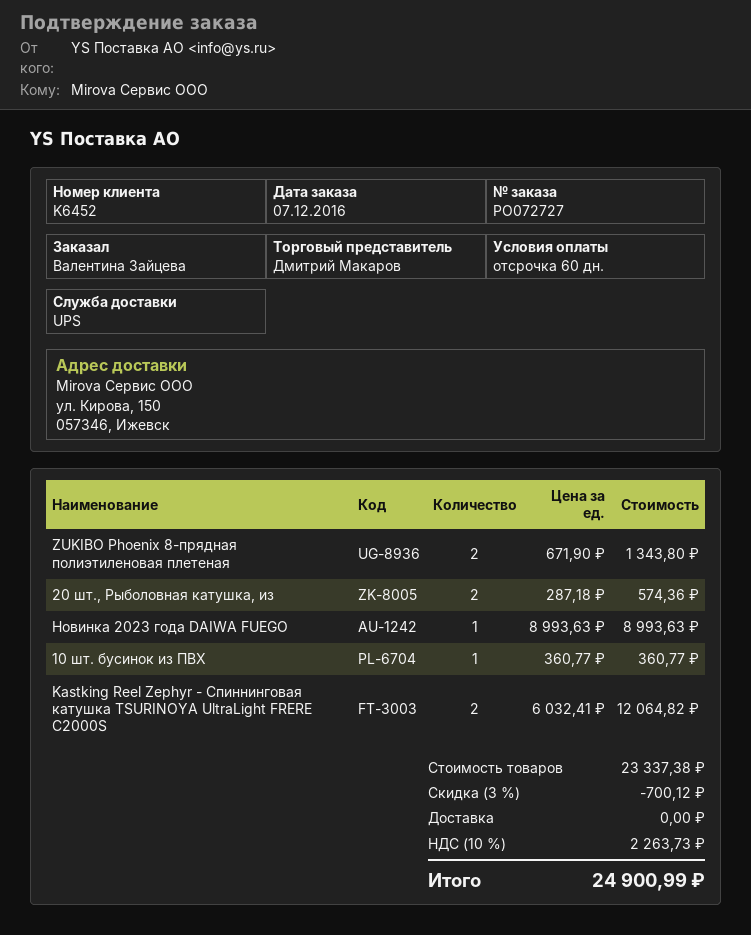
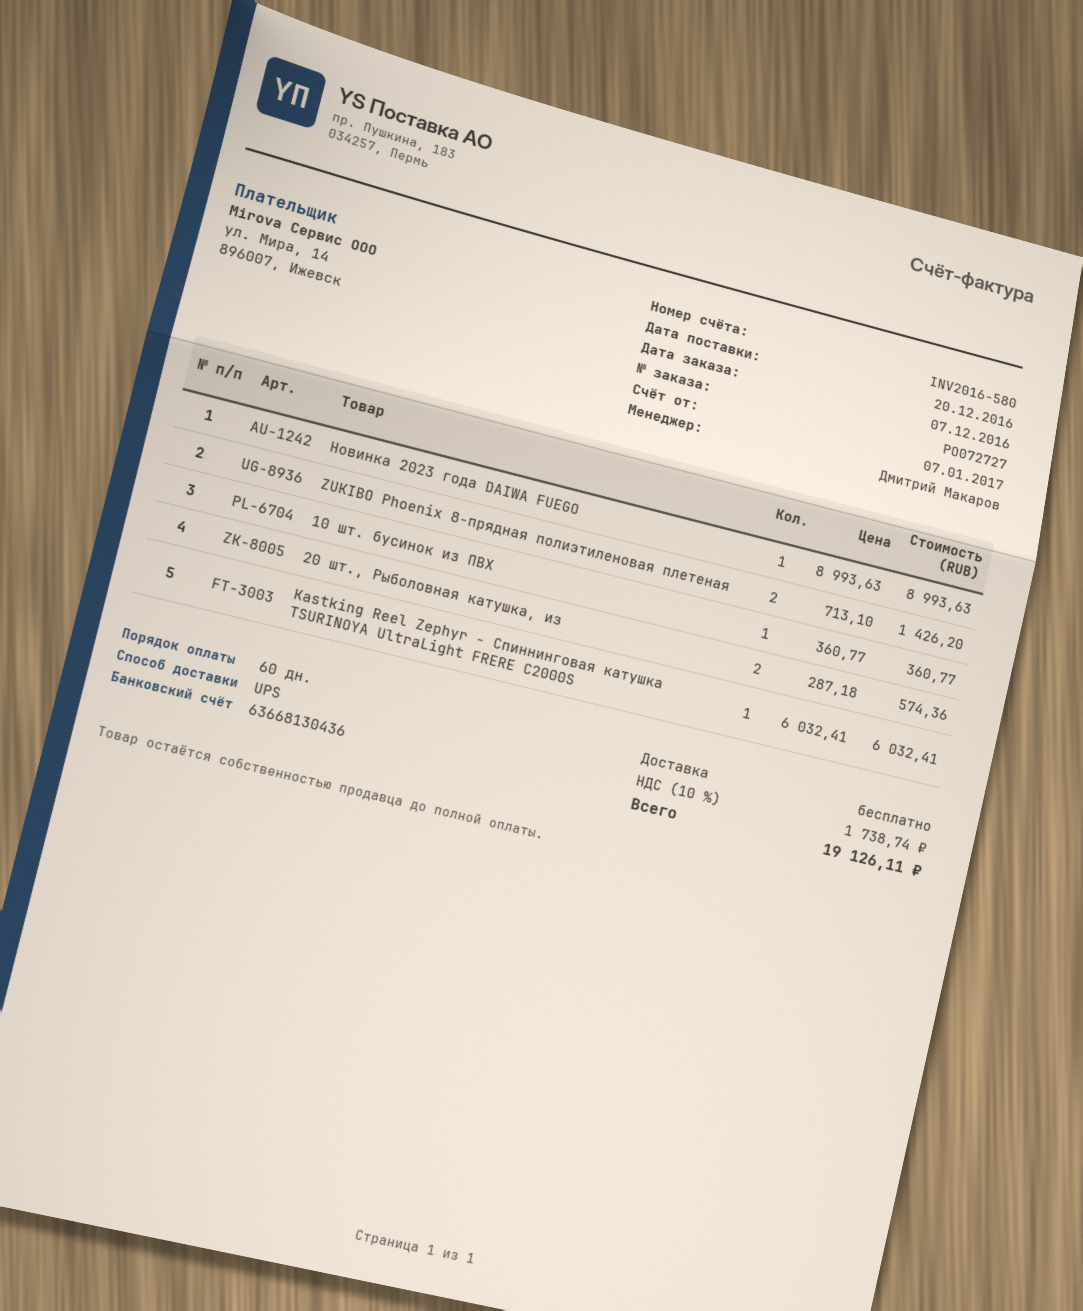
ZUKIBO Phoenix 8-прядная полиэтиленовая плетеная: 2 x 671.90 = 1343.80 -> 2 x 713.10 = 1426.20
Kastking Reel Zephyr - Спиннинговая катушка TSURINOYA UltraLight FRERE C2000S: 2 x 6032.41 = 12064.82 -> 1 x 6032.41 = 6032.41
discount: 3% = 700.12 -> none
tax: 10% = 2263.73 -> 10% = 1738.74
total: 24900.99 -> 19126.11

